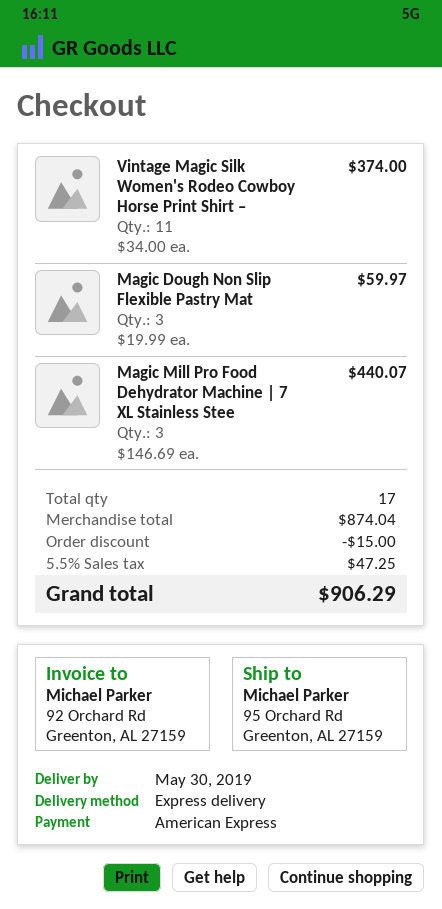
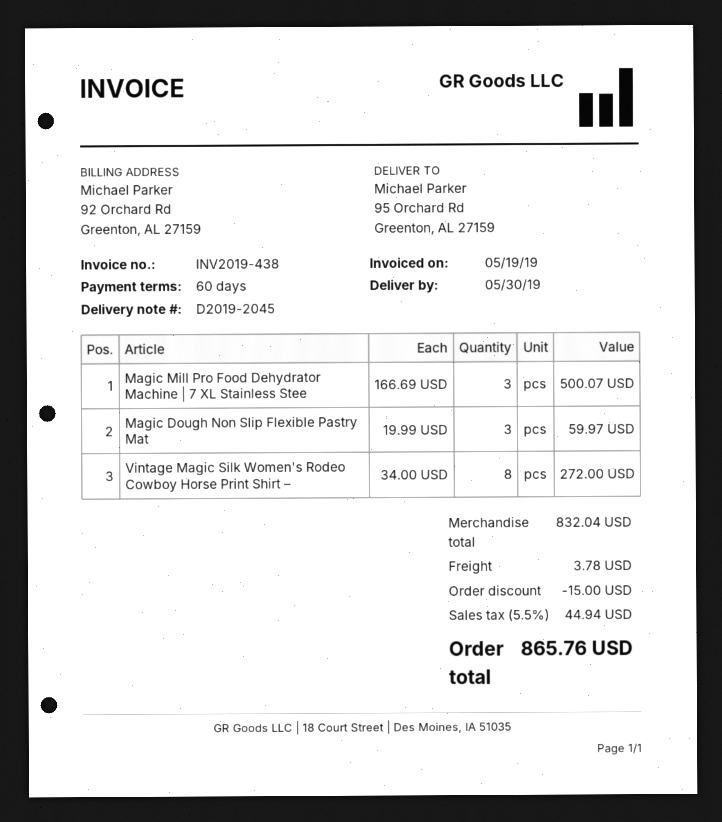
Vintage Magic Silk Women's Rodeo Cowboy Horse Print Shirt –: 11 x 34.00 = 374.00 -> 8 x 34.00 = 272.00
Magic Mill Pro Food Dehydrator Machine | 7 XL Stainless Stee: 3 x 146.69 = 440.07 -> 3 x 166.69 = 500.07
subtotal: 874.04 -> 832.04
shipping: none -> 3.78
tax: 5.5% = 47.25 -> 5.5% = 44.94
total: 906.29 -> 865.76

